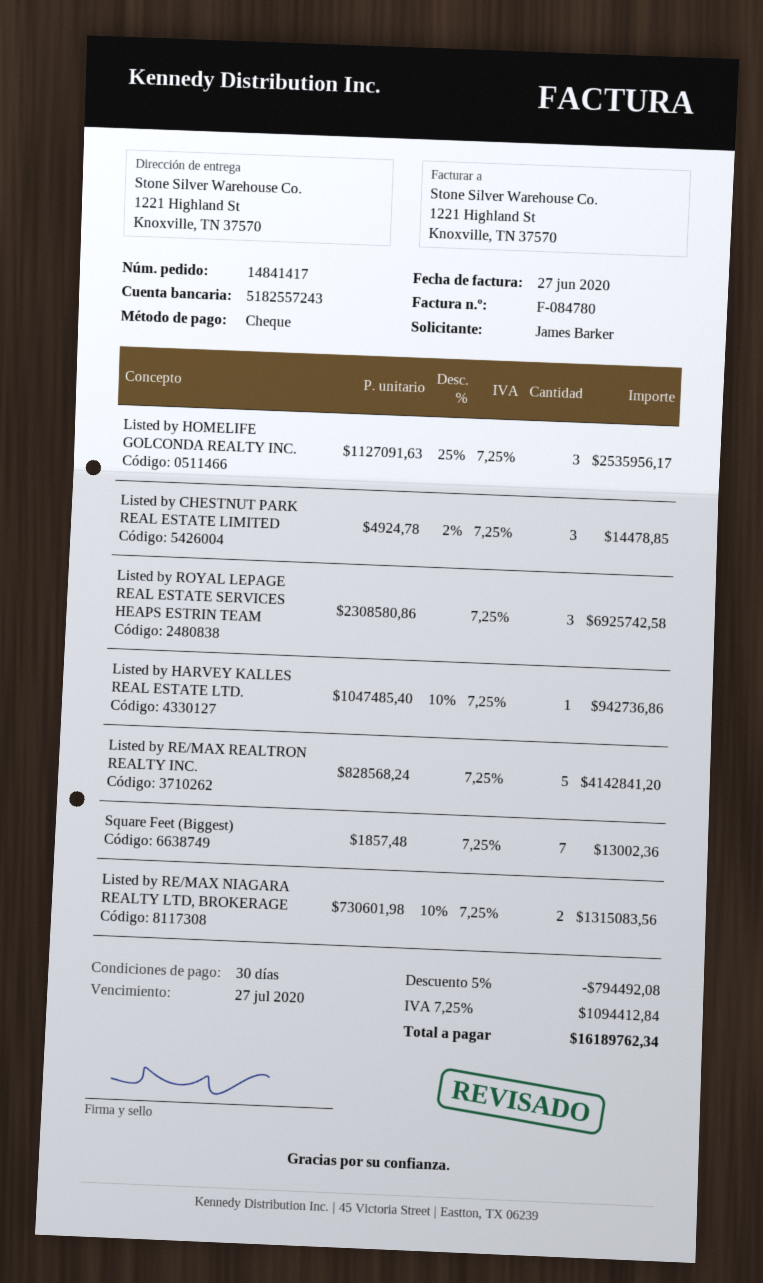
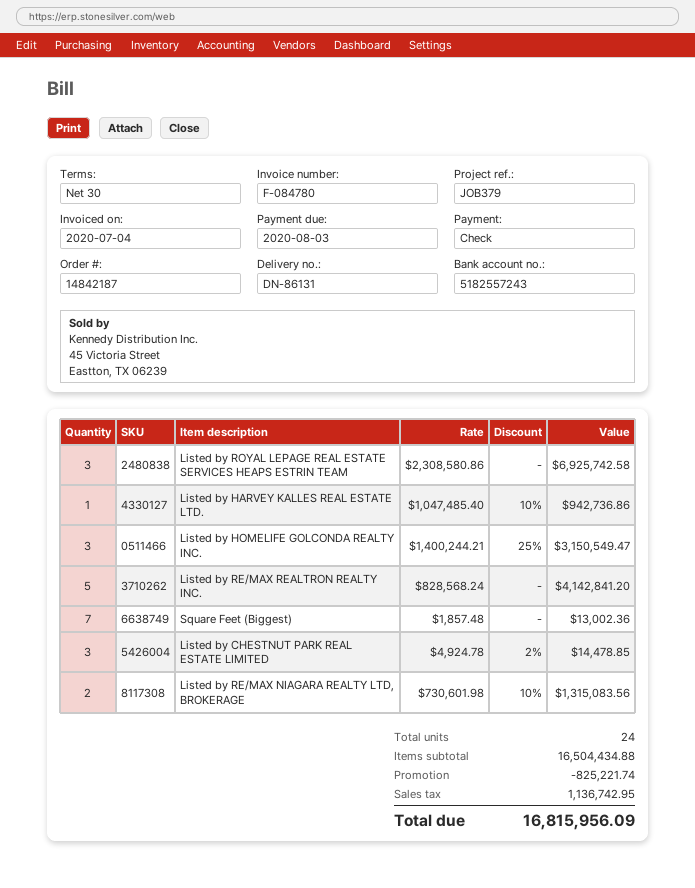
order number: 14841417 -> 14842187
invoice date: 2020-06-27 -> 2020-07-04
due date: 2020-07-27 -> 2020-08-03
Listed by HOMELIFE GOLCONDA REALTY INC.: 3 x 1127091.63 - 25% = 2535956.17 -> 3 x 1400244.21 - 25% = 3150549.47
discount: 794492.08 -> 825221.74
tax: 1094412.84 -> 1136742.95
total: 16189762.34 -> 16815956.09

